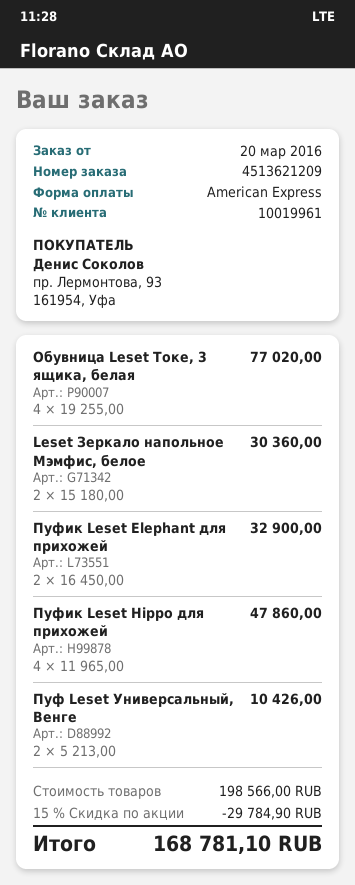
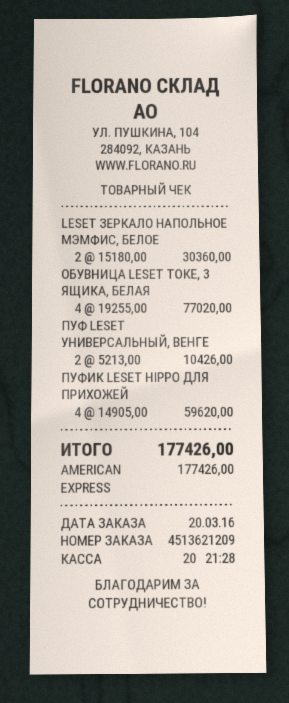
Пуфик Leset Elephant для прихожей: 2 x 16450.00 = 32900.00 -> none
Пуфик Leset Hippo для прихожей: 4 x 11965.00 = 47860.00 -> 4 x 14905.00 = 59620.00
discount: 15% = 29784.90 -> none
total: 168781.10 -> 177426.00

